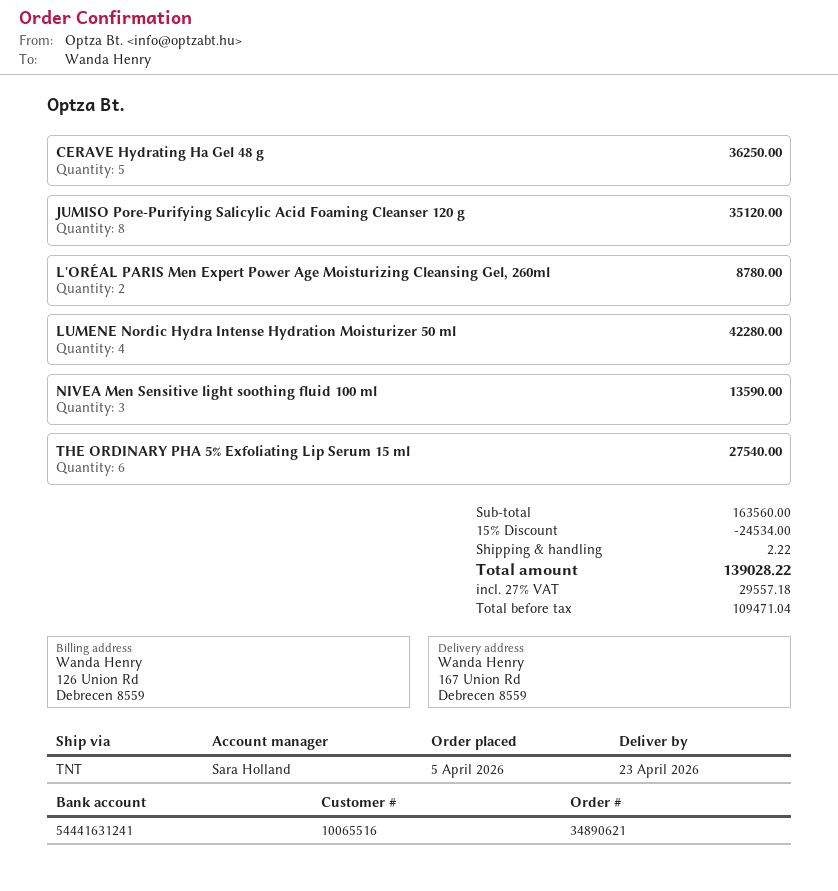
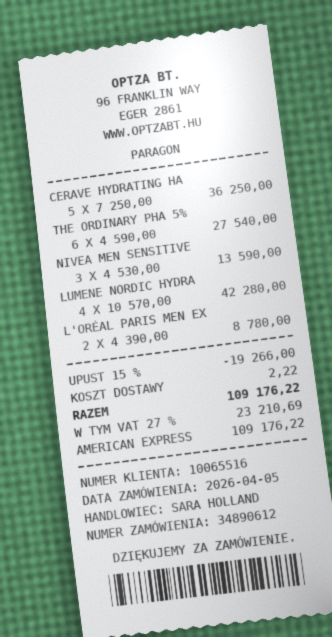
order number: 34890621 -> 34890612
JUMISO Pore-Purifying Salicylic Acid Foaming Cleanser 120 g: 8 for 35120.00 -> none
discount: 15% = 24534.00 -> 15% = 19266.00
tax: 27% = 29557.18 -> 27% = 23210.69
total: 139028.22 -> 109176.22

